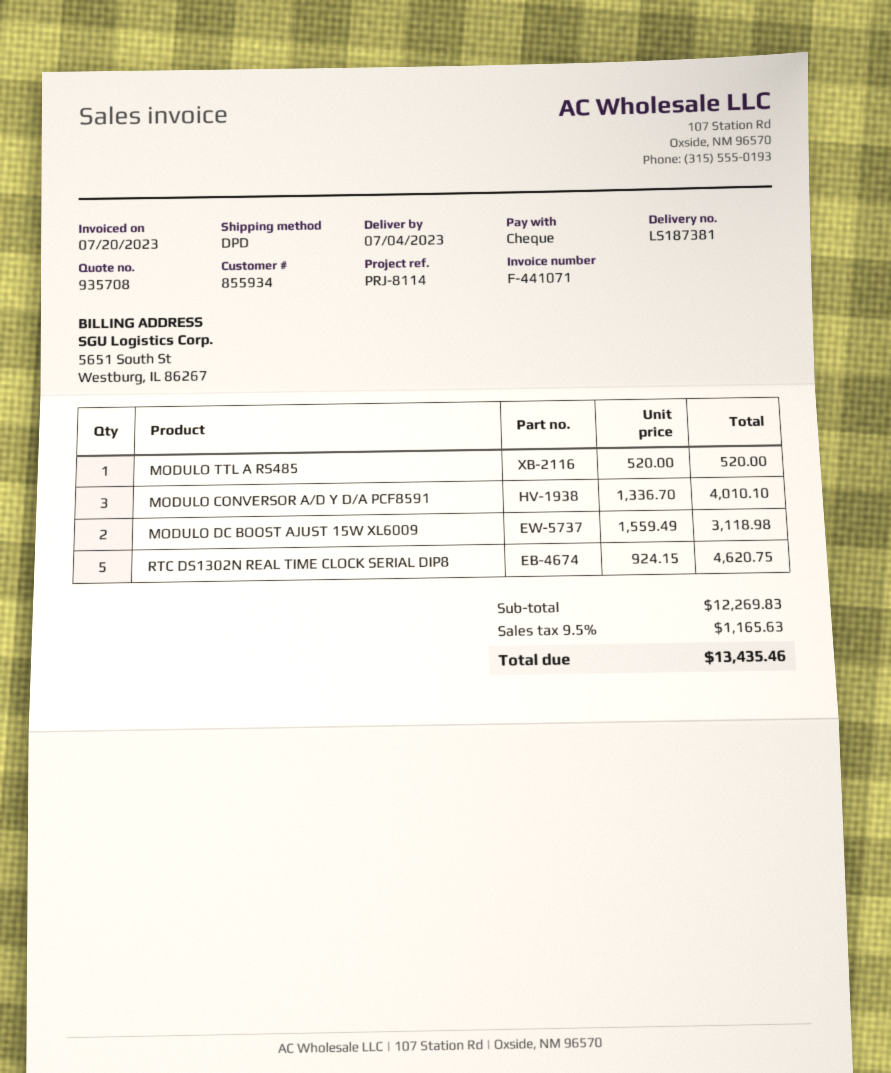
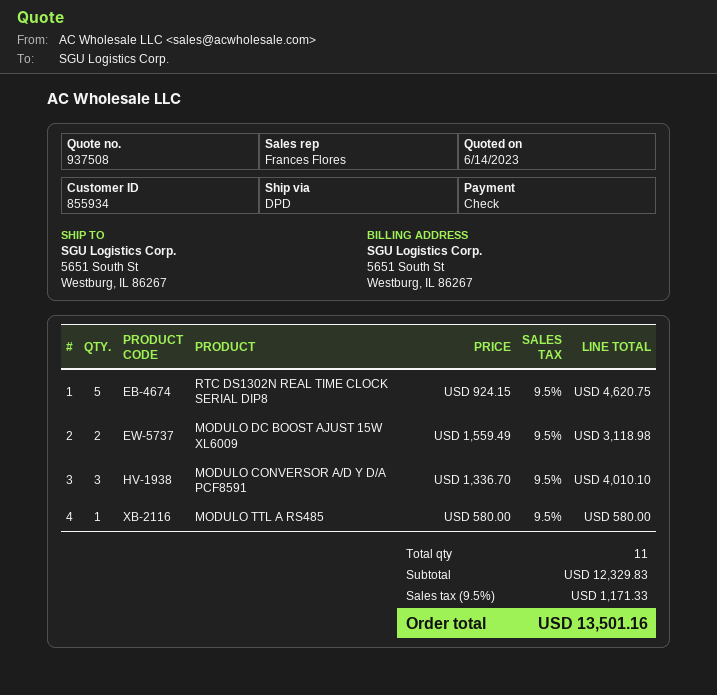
quote number: 935708 -> 937508
MODULO TTL A RS485: 1 x 520.00 = 520.00 -> 1 x 580.00 = 580.00
subtotal: 12269.83 -> 12329.83
tax: 9.5% = 1165.63 -> 9.5% = 1171.33
total: 13435.46 -> 13501.16

